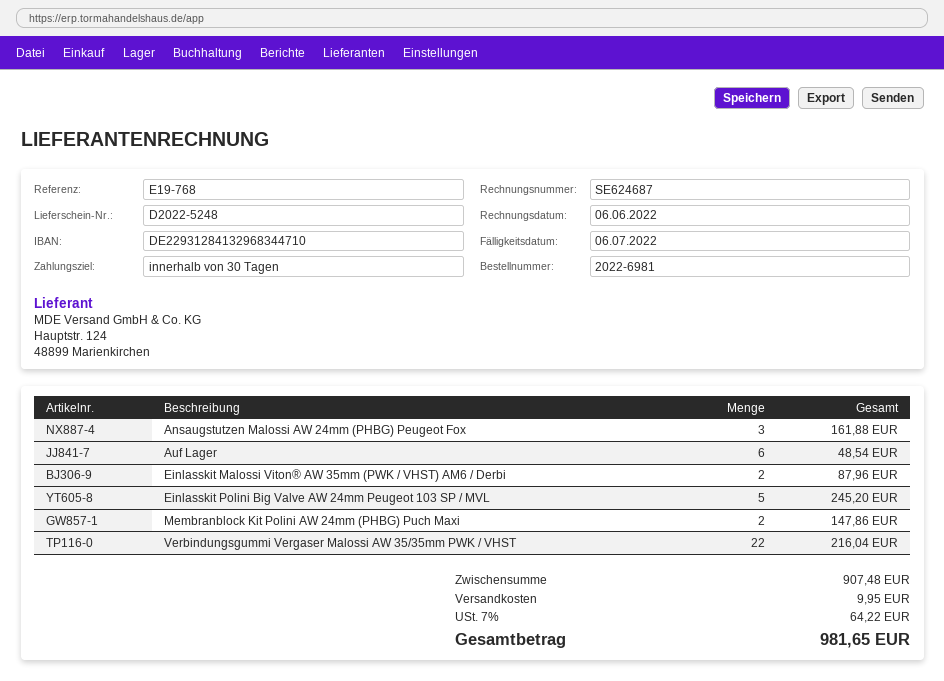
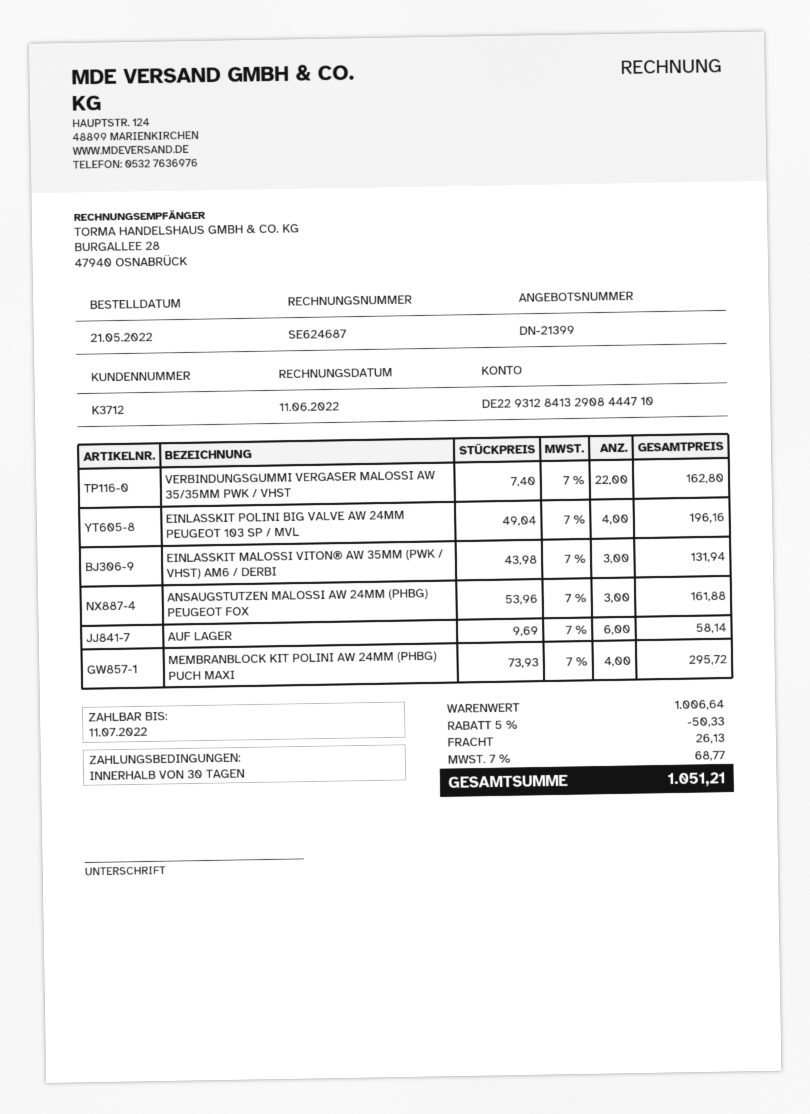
invoice date: 2022-06-06 -> 2022-06-11
due date: 2022-07-06 -> 2022-07-11
bank account: DE22931284132968344710 -> DE22931284132908444710
Auf Lager: 6 for 48.54 -> 6 for 58.14
Einlasskit Malossi Viton® AW 35mm (PWK / VHST) AM6 / Derbi: 2 for 87.96 -> 3 for 131.94
Einlasskit Polini Big Valve AW 24mm Peugeot 103 SP / MVL: 5 for 245.20 -> 4 for 196.16
Membranblock Kit Polini AW 24mm (PHBG) Puch Maxi: 2 for 147.86 -> 4 for 295.72
Verbindungsgummi Vergaser Malossi AW 35/35mm PWK / VHST: 22 for 216.04 -> 22 for 162.80
subtotal: 907.48 -> 1006.64
discount: none -> 5% = 50.33
shipping: 9.95 -> 26.13
tax: 7% = 64.22 -> 7% = 68.77
total: 981.65 -> 1051.21

